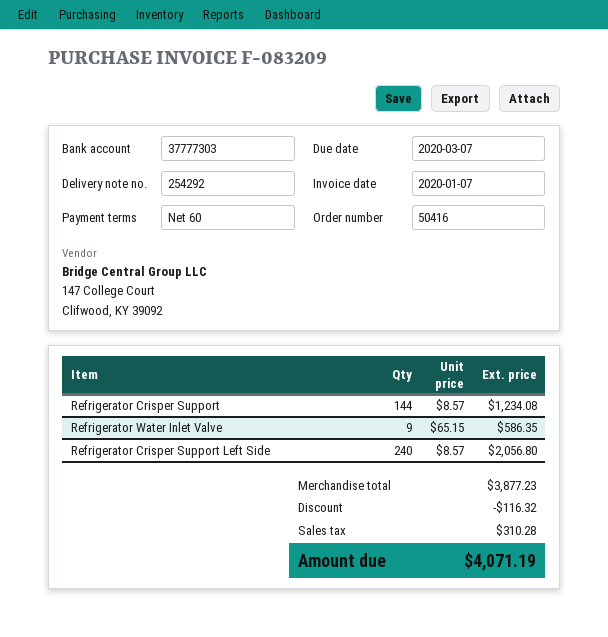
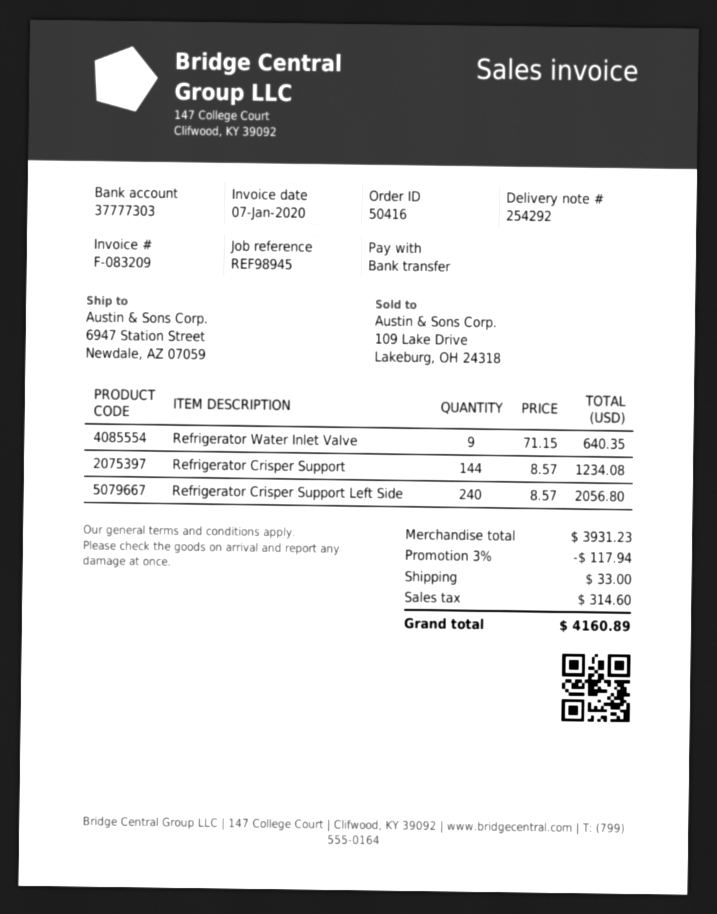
Refrigerator Water Inlet Valve: 9 x 65.15 = 586.35 -> 9 x 71.15 = 640.35
subtotal: 3877.23 -> 3931.23
discount: 116.32 -> 117.94
shipping: none -> 33.00
tax: 310.28 -> 314.60
total: 4071.19 -> 4160.89

